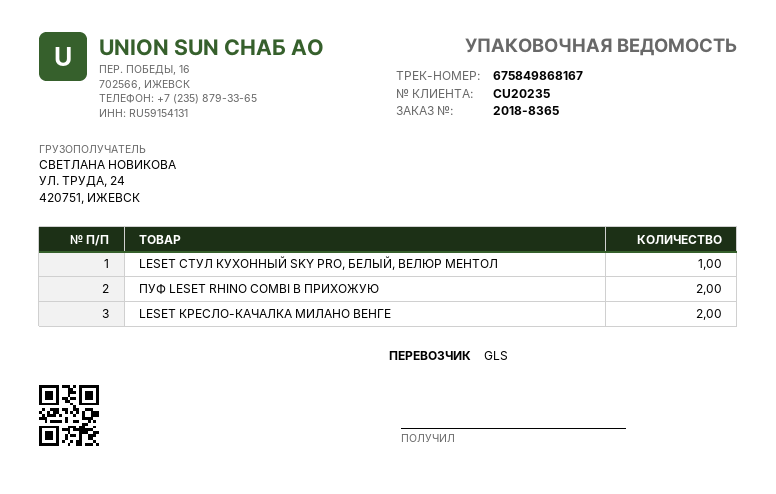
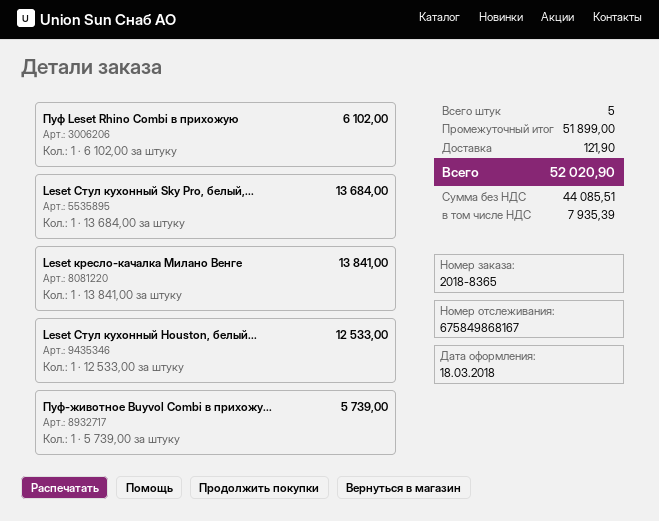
ПУФ LESET RHINO COMBI В ПРИХОЖУЮ: 2 -> 1
LESET КРЕСЛО-КАЧАЛКА МИЛАНО ВЕНГЕ: 2 -> 1
Leset Стул кухонный Houston, белый...: none -> 1
Пуф-животное Buyvol Combi в прихожу...: none -> 1

